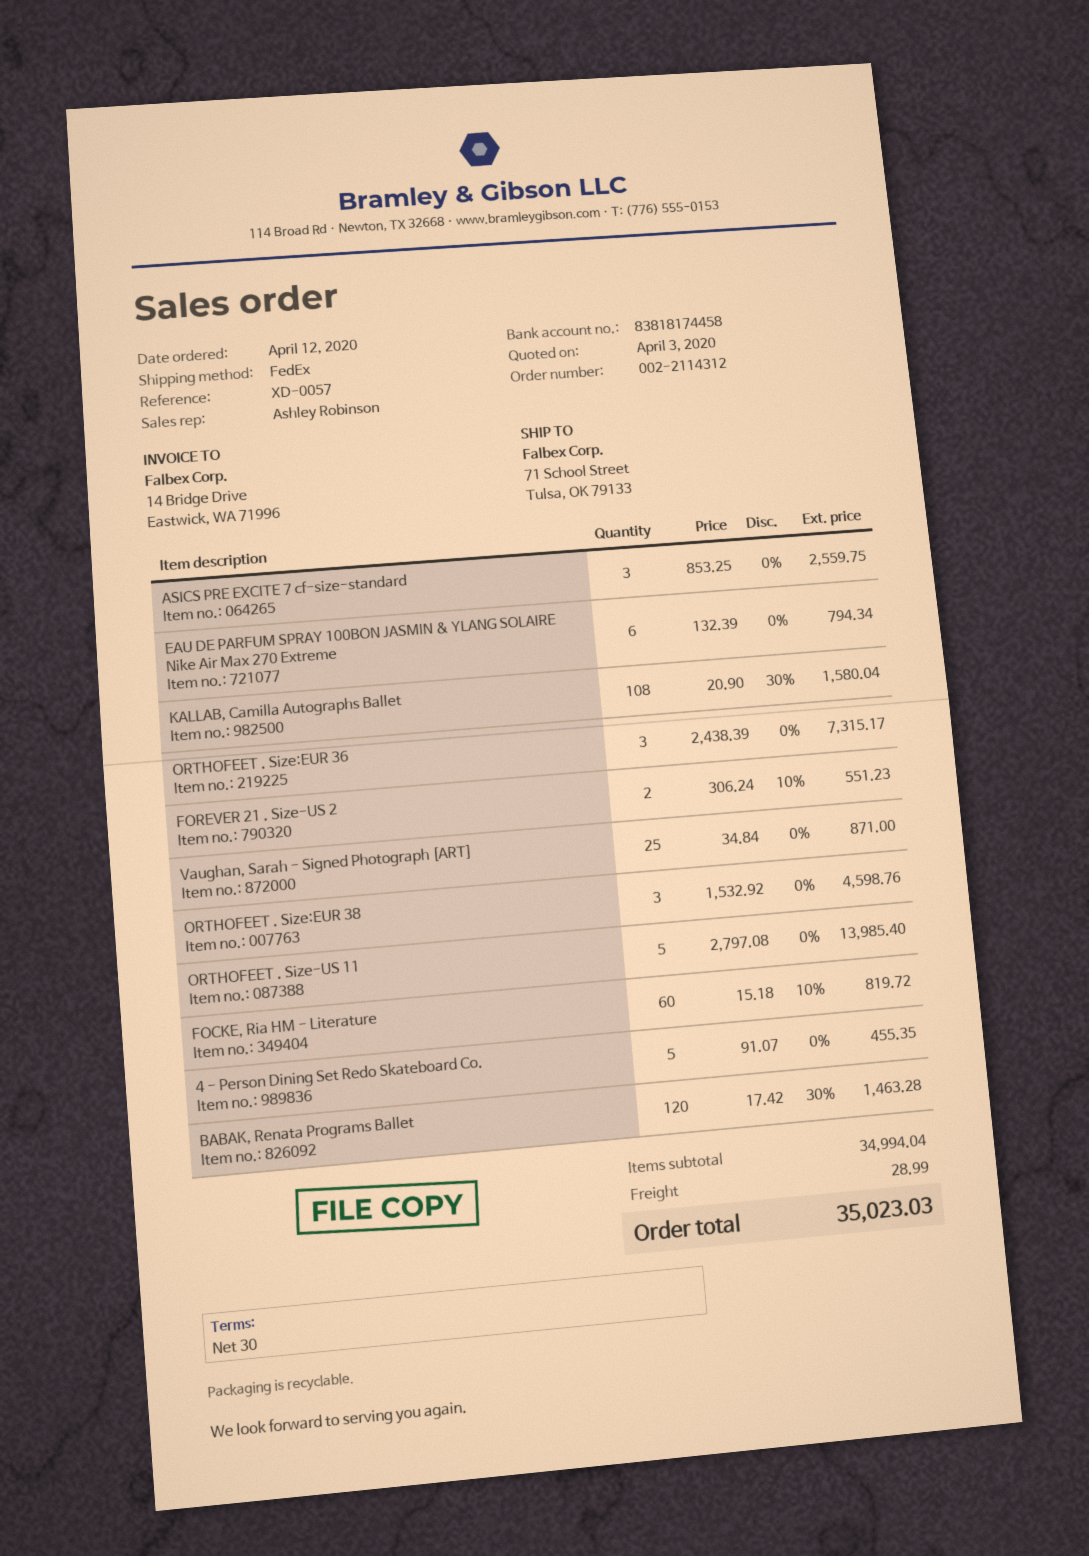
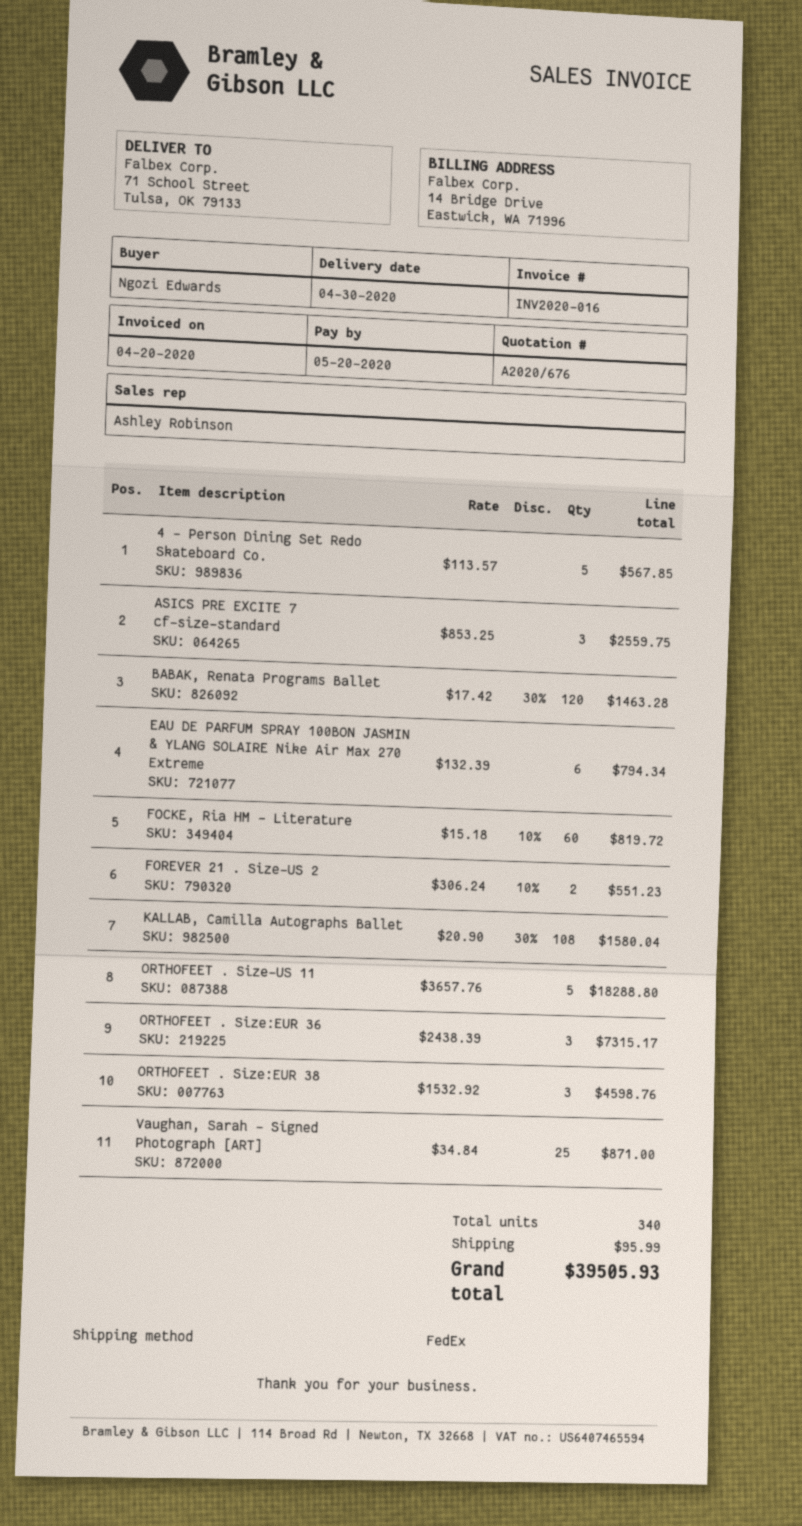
ORTHOFEET . Size-US 11: 5 x 2797.08 = 13985.40 -> 5 x 3657.76 = 18288.80
4 - Person Dining Set Redo Skateboard Co.: 5 x 91.07 = 455.35 -> 5 x 113.57 = 567.85
shipping: 28.99 -> 95.99
total: 35023.03 -> 39505.93

